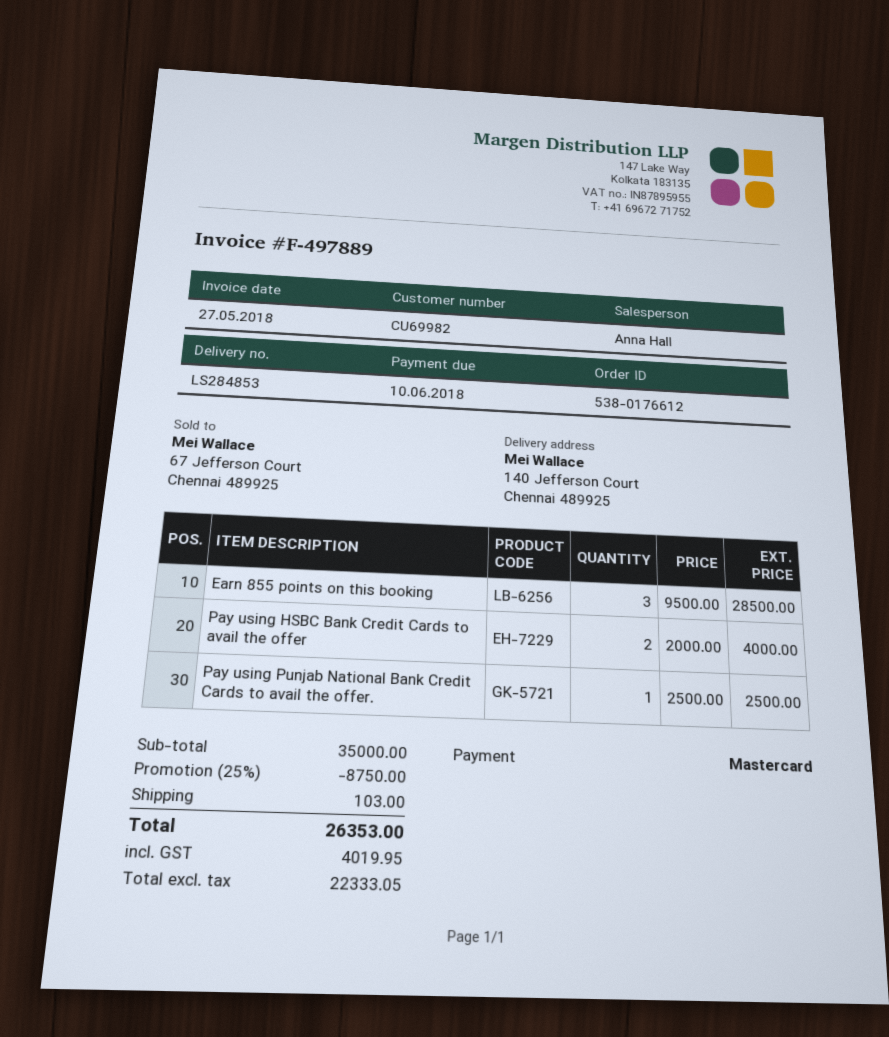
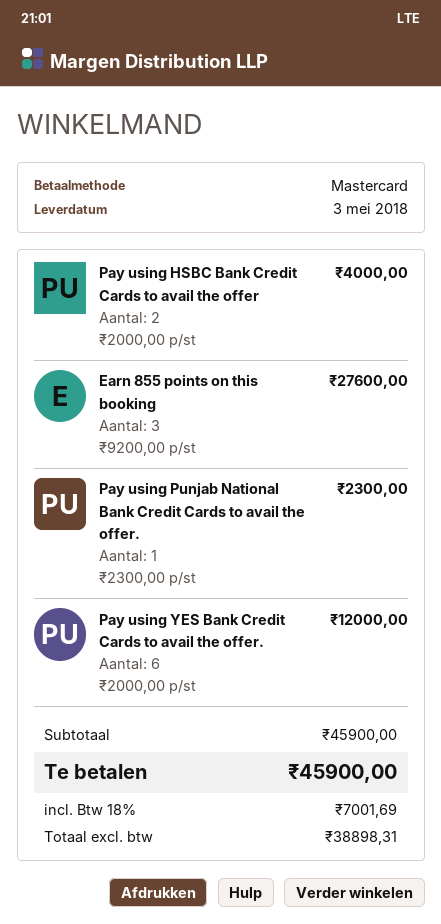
Earn 855 points on this booking: 3 x 9500.00 = 28500.00 -> 3 x 9200.00 = 27600.00
Pay using Punjab National Bank Credit Cards to avail the offer.: 1 x 2500.00 = 2500.00 -> 1 x 2300.00 = 2300.00
Pay using YES Bank Credit Cards to avail the offer.: none -> 6 x 2000.00 = 12000.00
subtotal: 35000.00 -> 45900.00
discount: 25% = 8750.00 -> none
shipping: 103.00 -> none
net: 22333.05 -> 38898.31
tax: 4019.95 -> 7001.69
total: 26353.00 -> 45900.00

